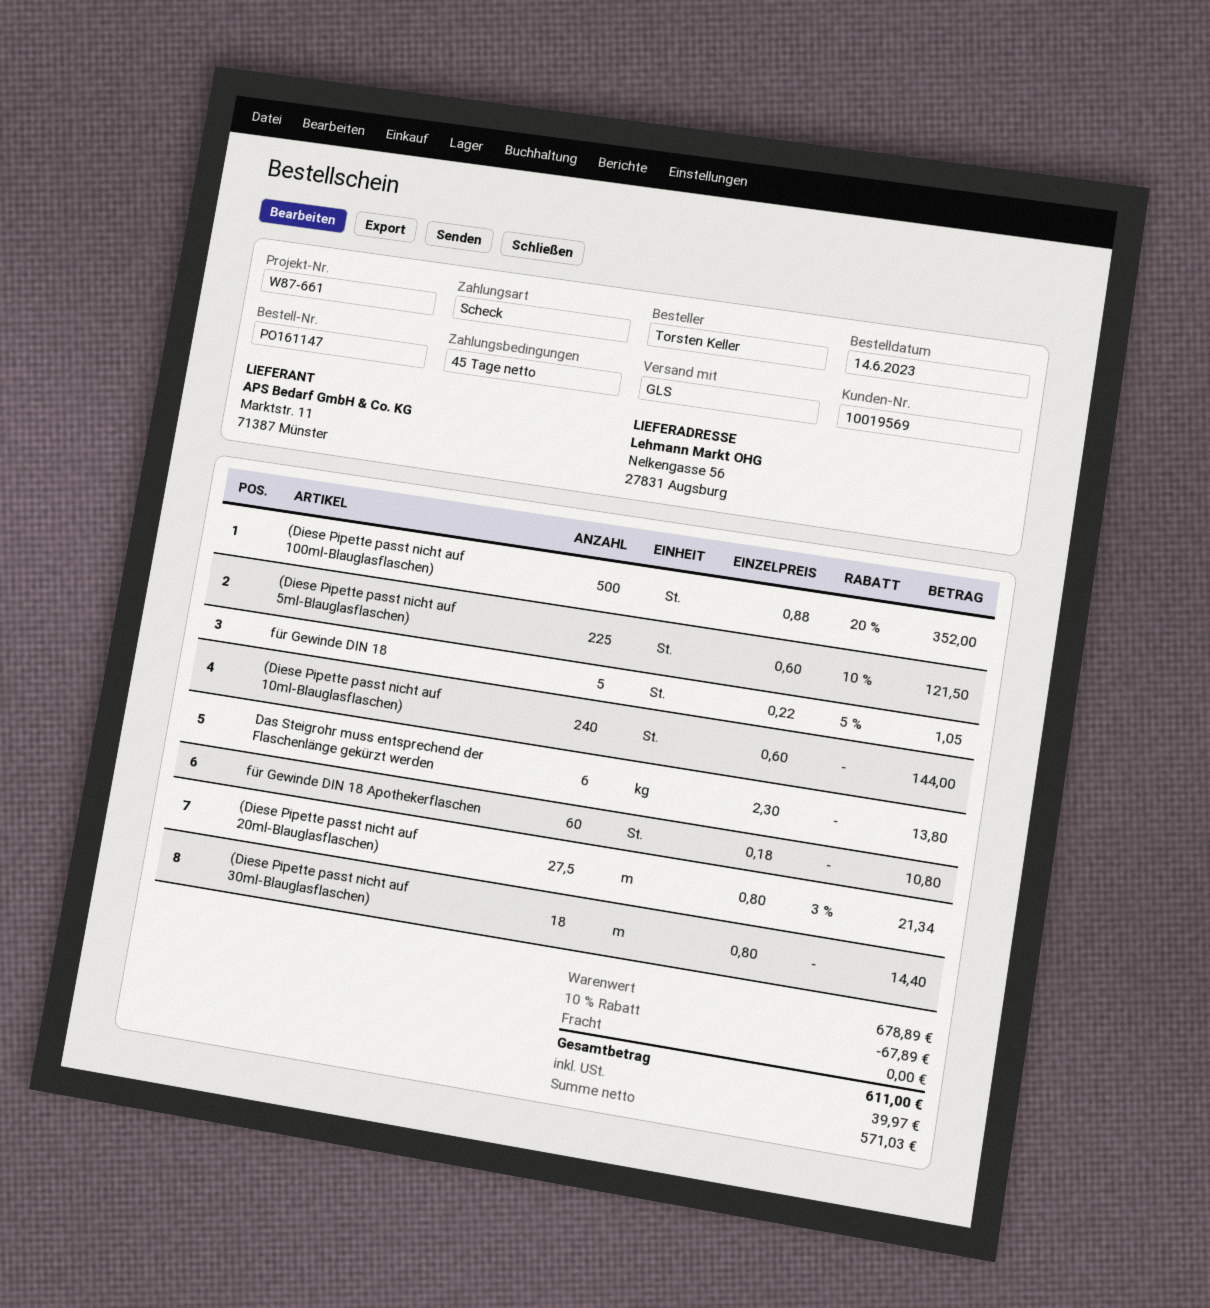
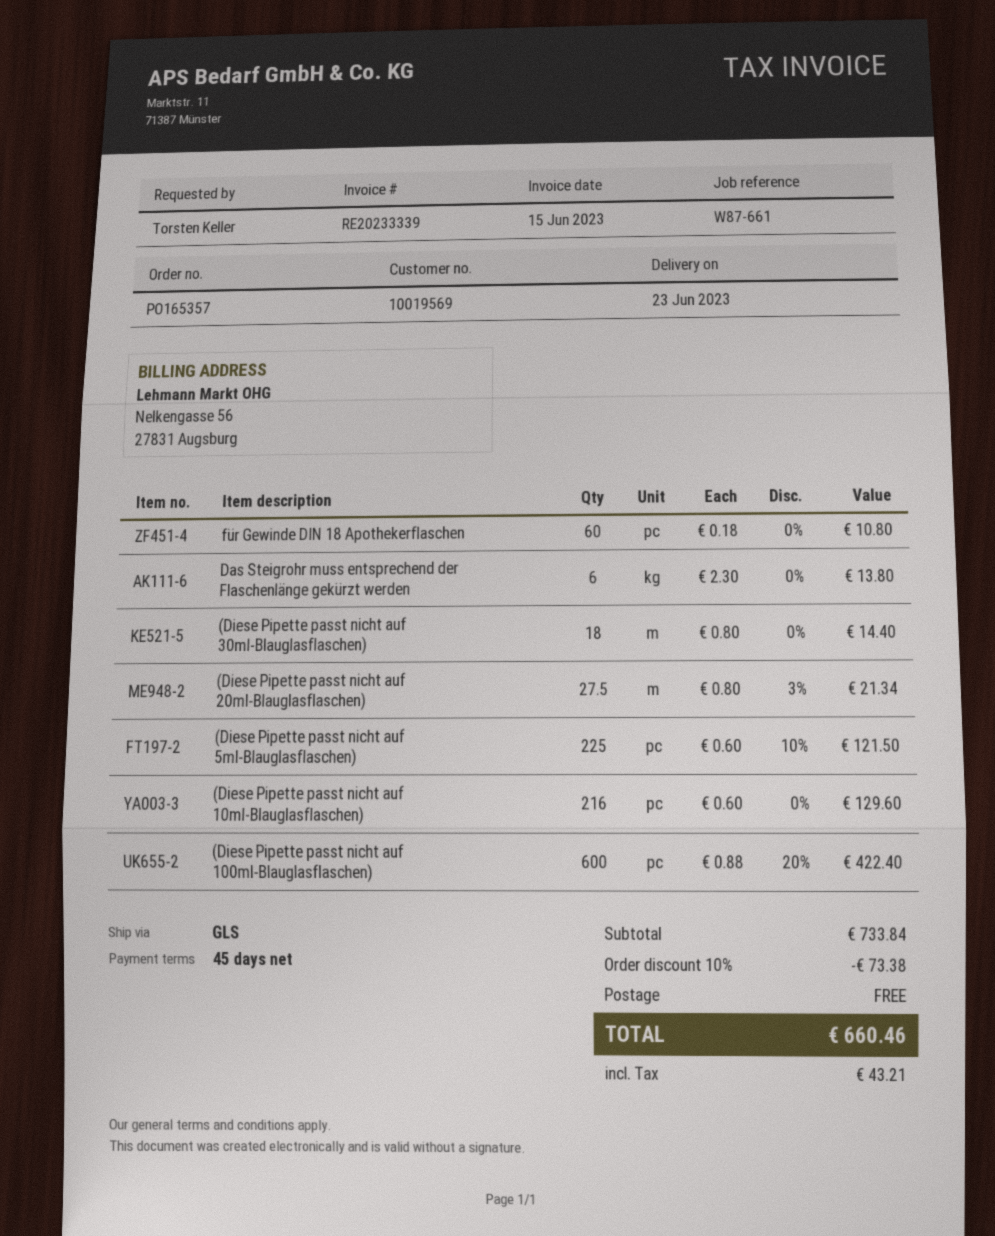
order number: PO161147 -> PO165357
(Diese Pipette passt nicht auf 100ml-Blauglasflaschen): 500 x 0.88 - 20% = 352.00 -> 600 x 0.88 - 20% = 422.40
für Gewinde DIN 18: 5 x 0.22 - 5% = 1.05 -> none
(Diese Pipette passt nicht auf 10ml-Blauglasflaschen): 240 x 0.60 = 144.00 -> 216 x 0.60 = 129.60
subtotal: 678.89 -> 733.84
discount: 10% = 67.89 -> 10% = 73.38
tax: 39.97 -> 43.21
total: 611.00 -> 660.46

